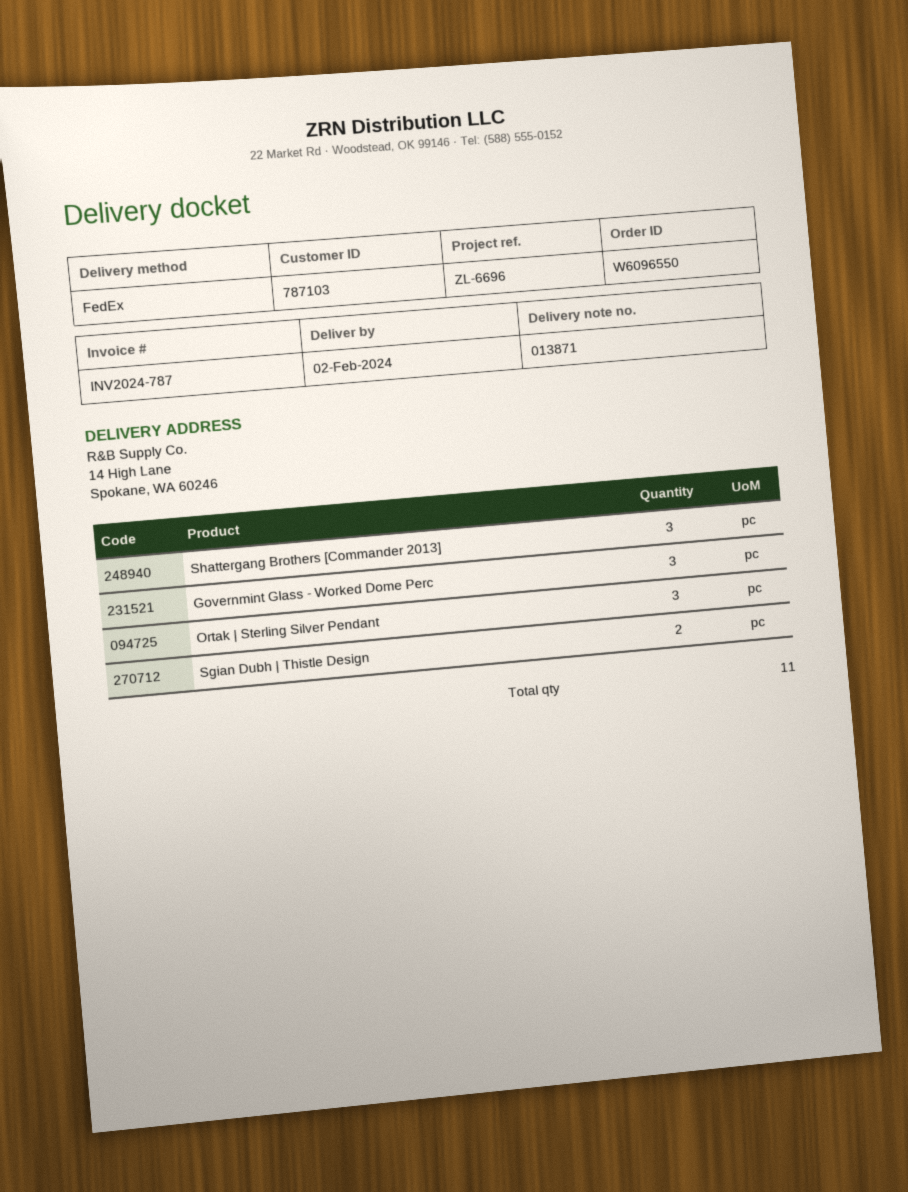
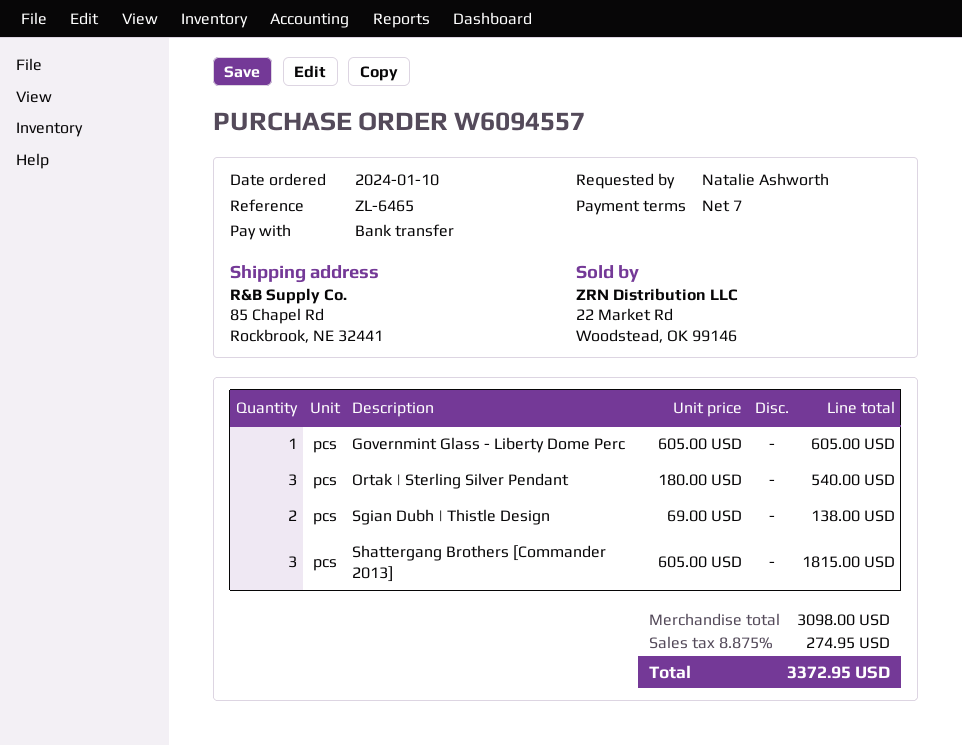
order number: W6096550 -> W6094557
reference: ZL-6696 -> ZL-6465
ship to: 14 High Lane, Spokane, WA 60246 -> 85 Chapel Rd, Rockbrook, NE 32441
Governmint Glass - Worked Dome Perc: 3 -> none
Governmint Glass - Liberty Dome Perc: none -> 1

